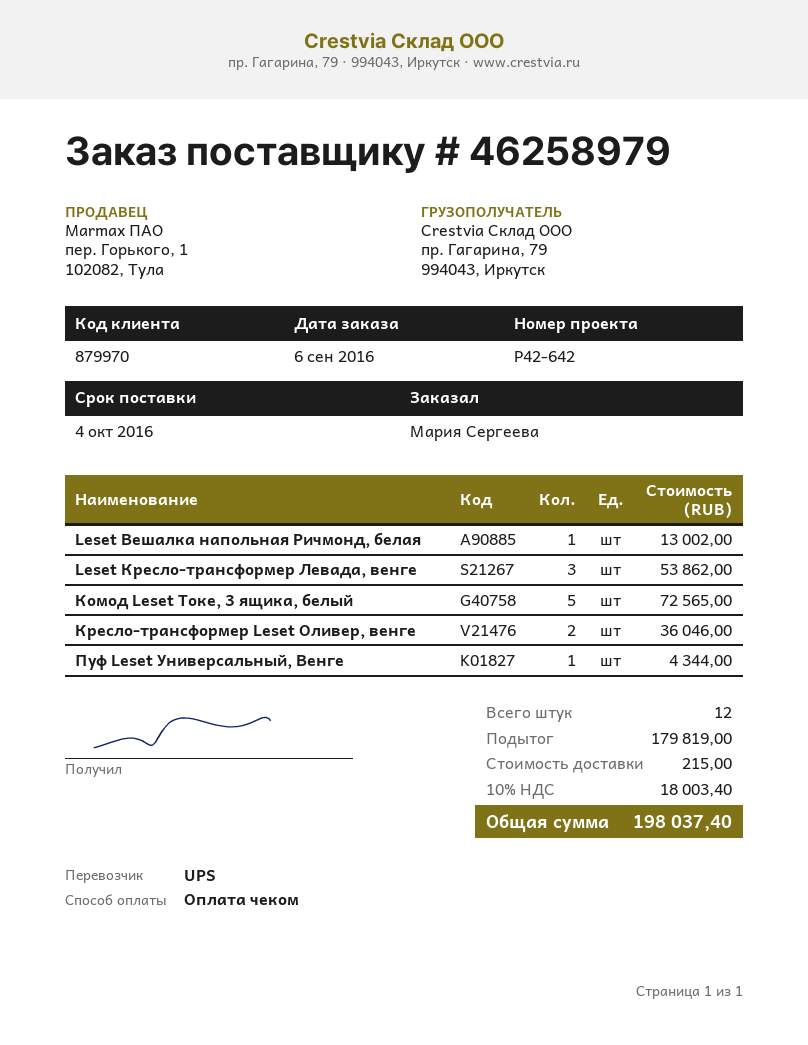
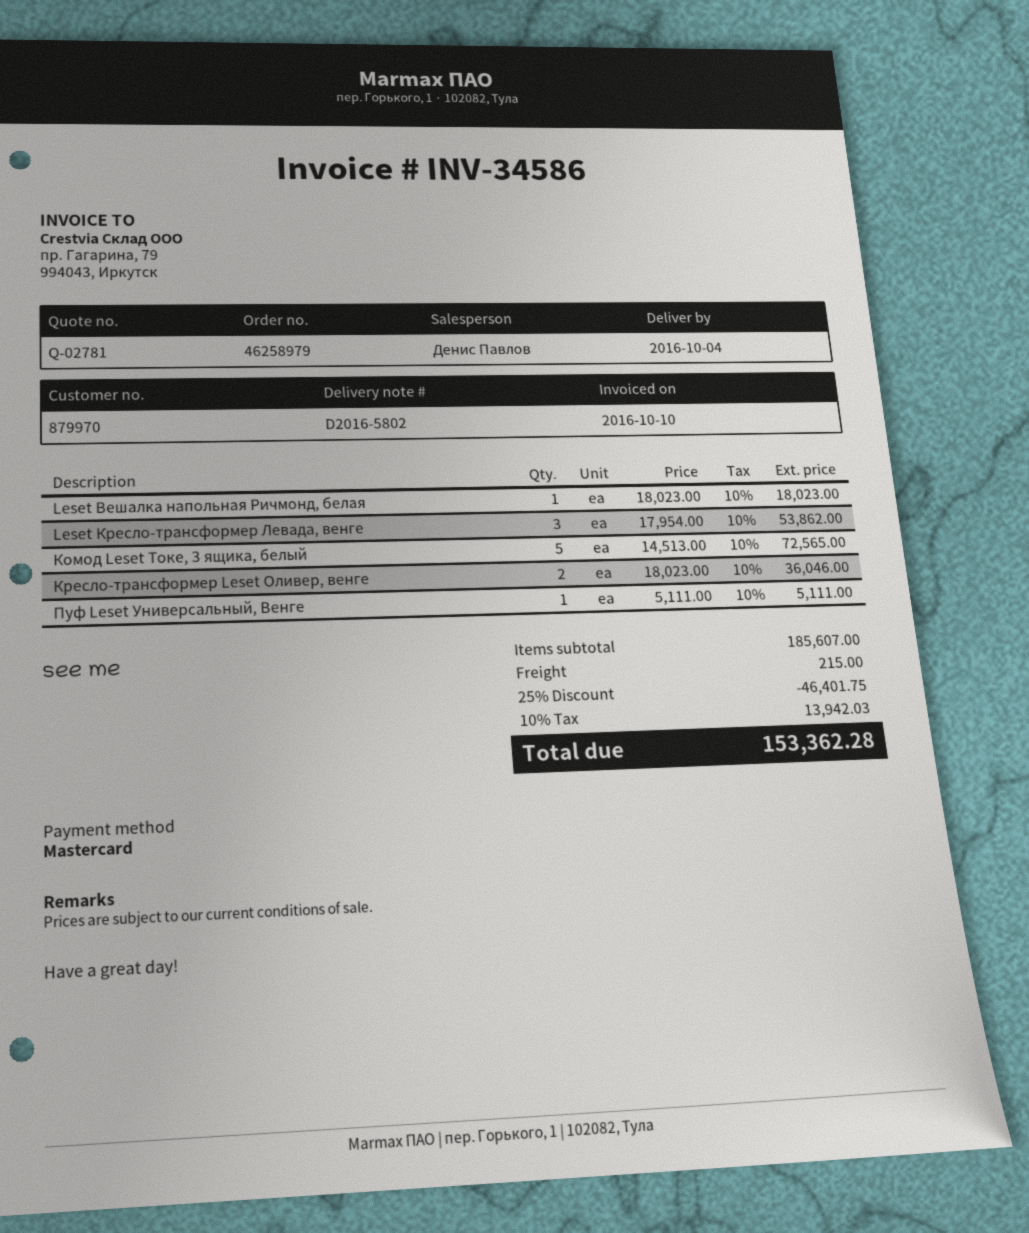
payment method: cheque -> Mastercard
Leset Вешалка напольная Ричмонд, белая: 1 for 13002.00 -> 1 for 18023.00
Пуф Leset Универсальный, Венге: 1 for 4344.00 -> 1 for 5111.00
subtotal: 179819.00 -> 185607.00
discount: none -> 25% = 46401.75
tax: 10% = 18003.40 -> 10% = 13942.03
total: 198037.40 -> 153362.28

